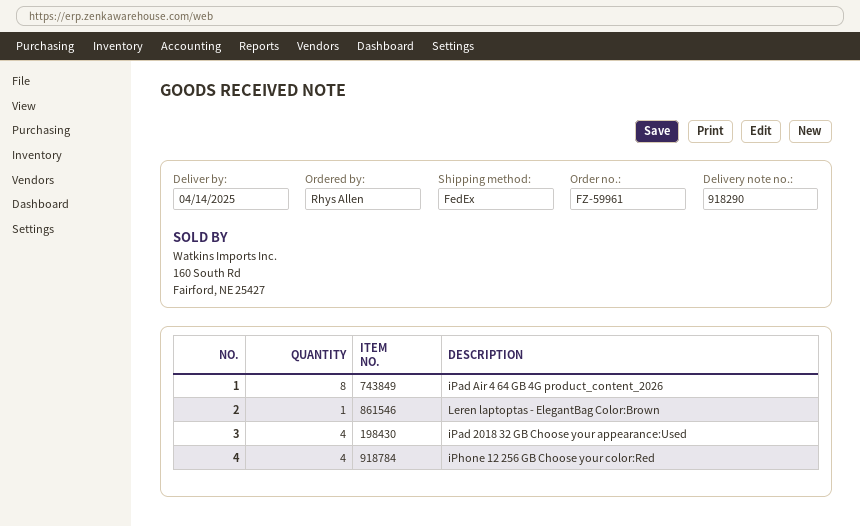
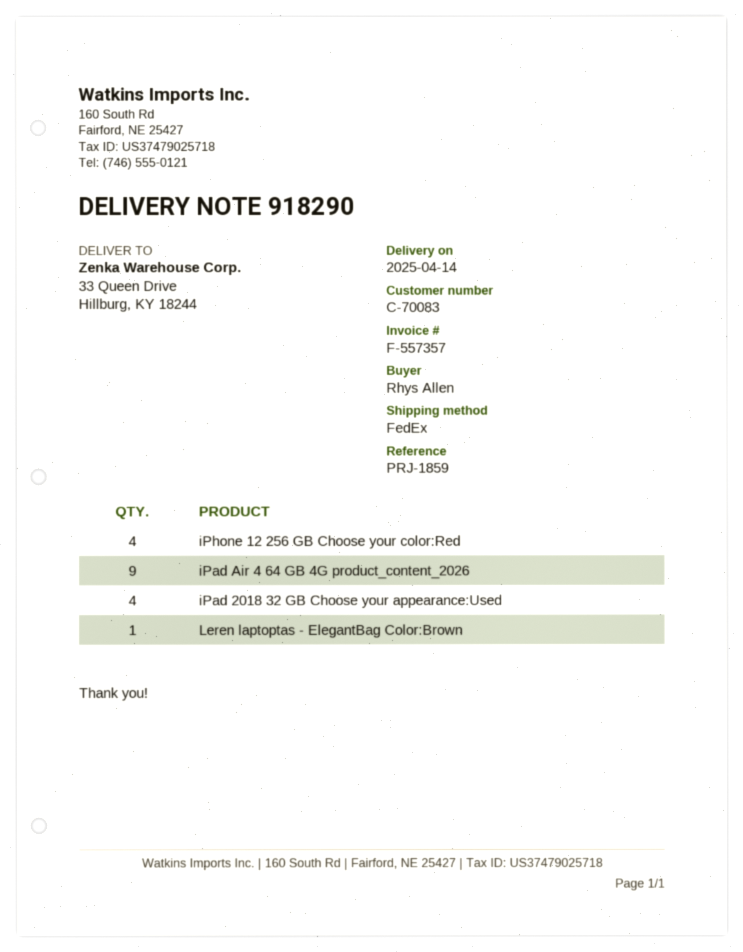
iPad Air 4 64 GB 4G product_content_2026: 8 -> 9

